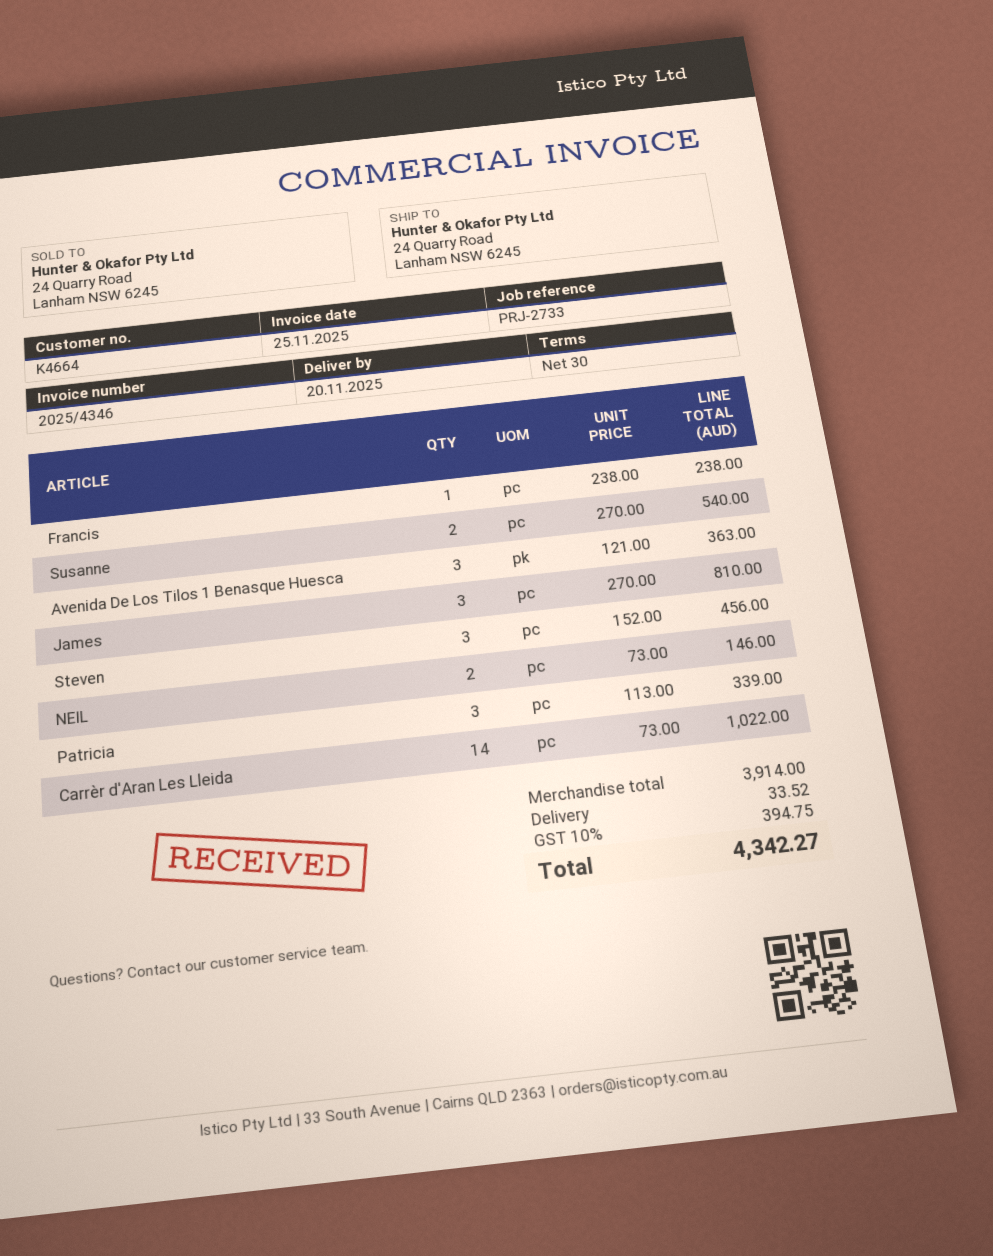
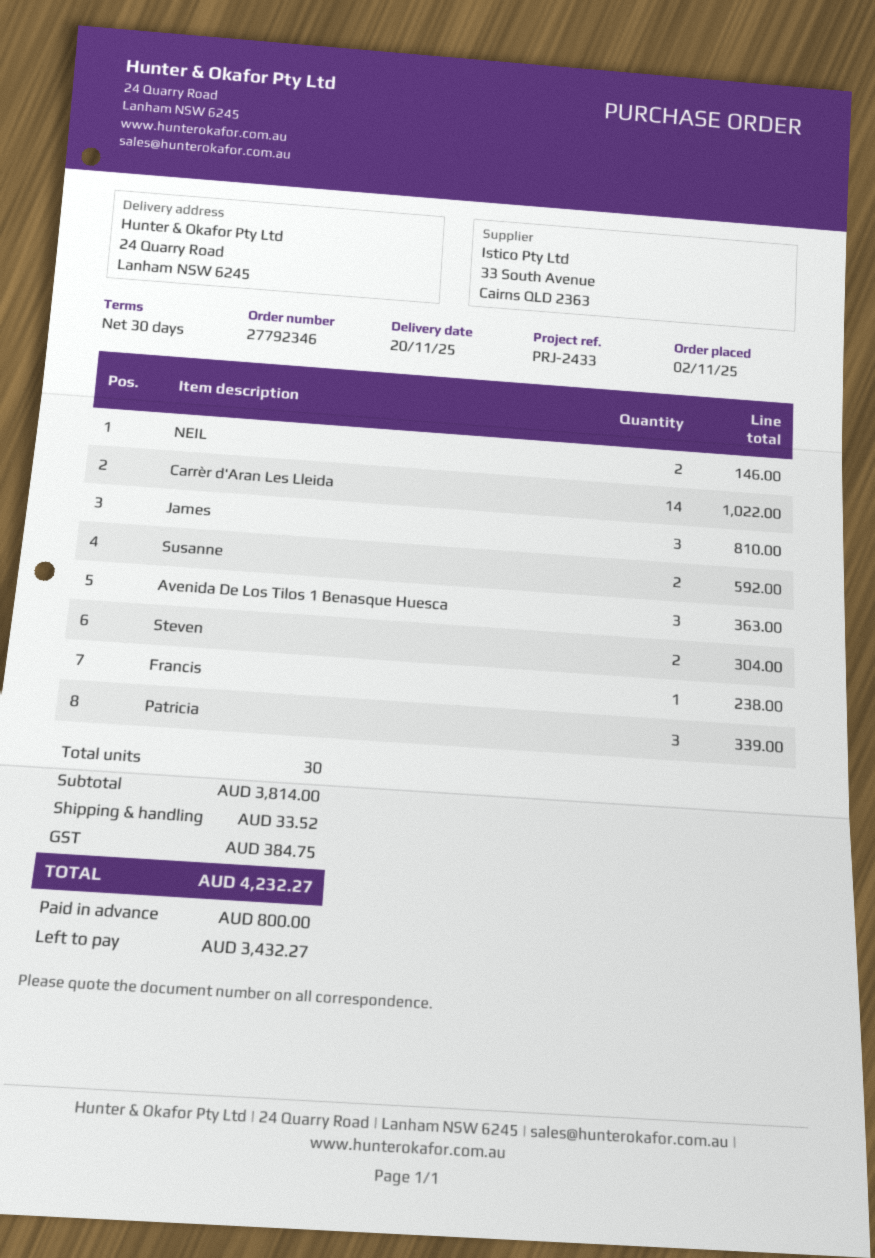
reference: PRJ-2733 -> PRJ-2433
Susanne: 2 for 540.00 -> 2 for 592.00
Steven: 3 for 456.00 -> 2 for 304.00
subtotal: 3914.00 -> 3814.00
tax: 394.75 -> 384.75
total: 4342.27 -> 4232.27

